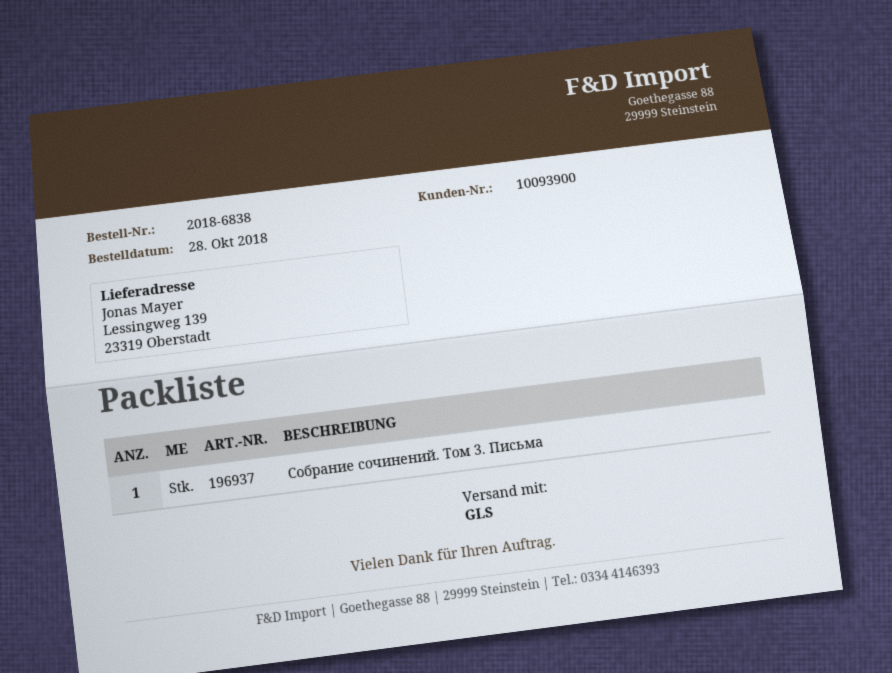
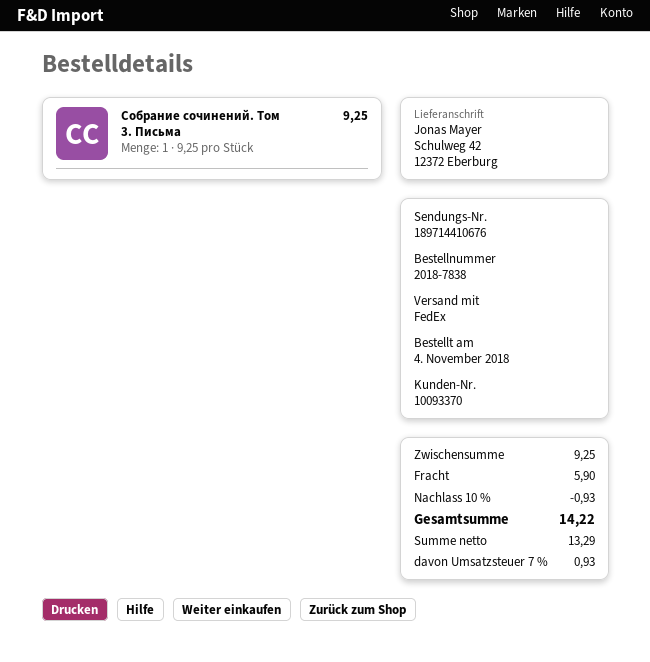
order number: 2018-6838 -> 2018-7838
order date: 2018-10-28 -> 2018-11-04
customer number: 10093900 -> 10093370
shipping method: GLS -> FedEx
ship to: Lessingweg 139, 23319 Oberstadt -> Schulweg 42, 12372 Eberburg

